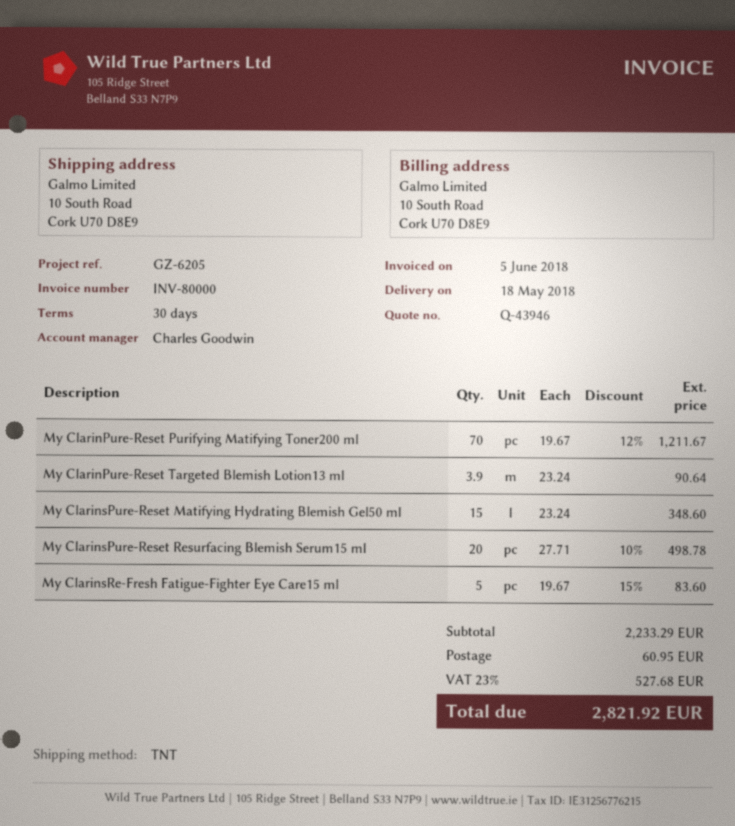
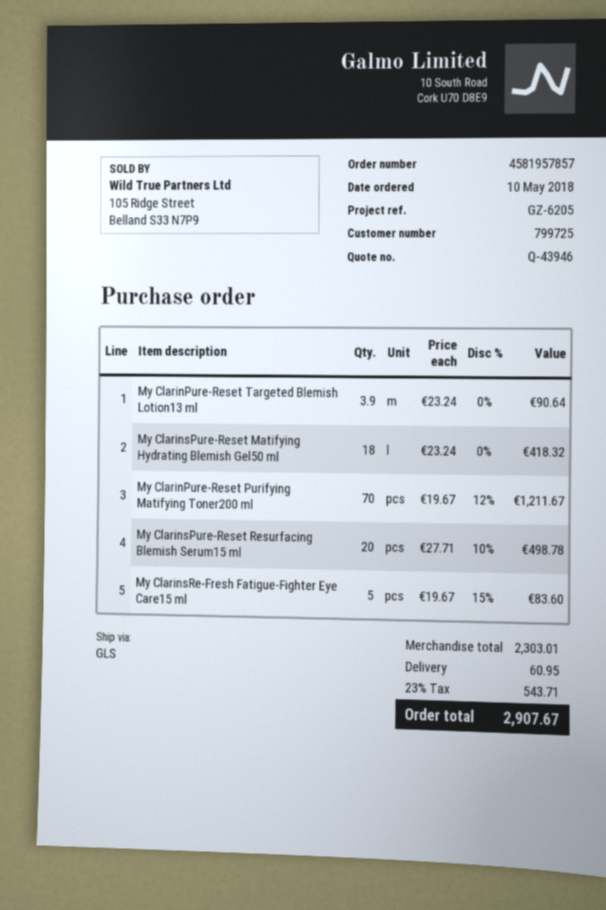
shipping method: TNT -> GLS
My ClarinsPure-Reset Matifying Hydrating Blemish Gel50 ml: 15 x 23.24 = 348.60 -> 18 x 23.24 = 418.32
subtotal: 2233.29 -> 2303.01
tax: 23% = 527.68 -> 23% = 543.71
total: 2821.92 -> 2907.67

